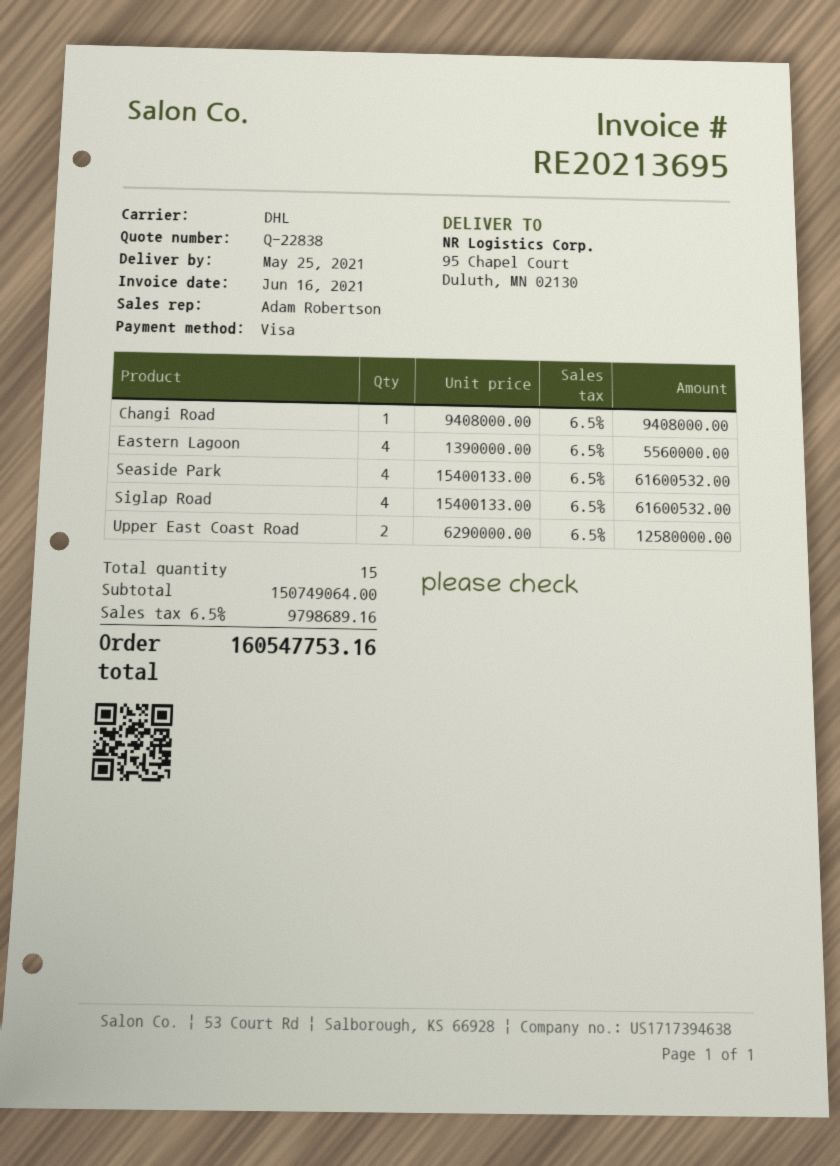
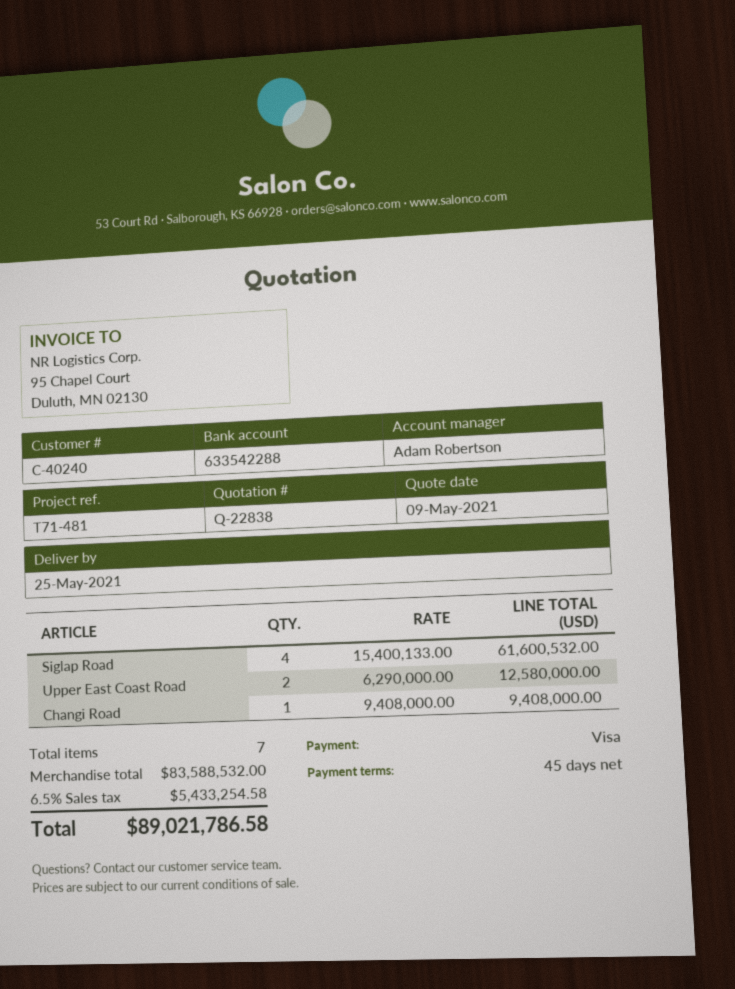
Eastern Lagoon: 4 x 1390000.00 = 5560000.00 -> none
Seaside Park: 4 x 15400133.00 = 61600532.00 -> none
total quantity: 15 -> 7
subtotal: 150749064.00 -> 83588532.00
tax: 6.5% = 9798689.16 -> 6.5% = 5433254.58
total: 160547753.16 -> 89021786.58

